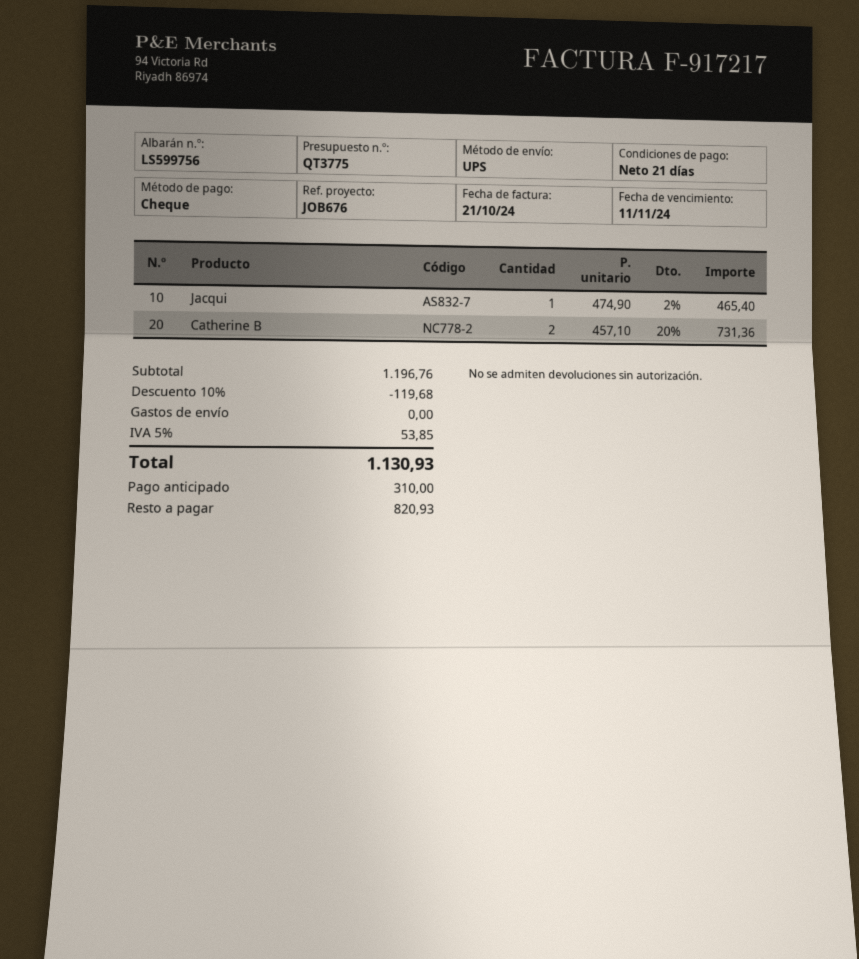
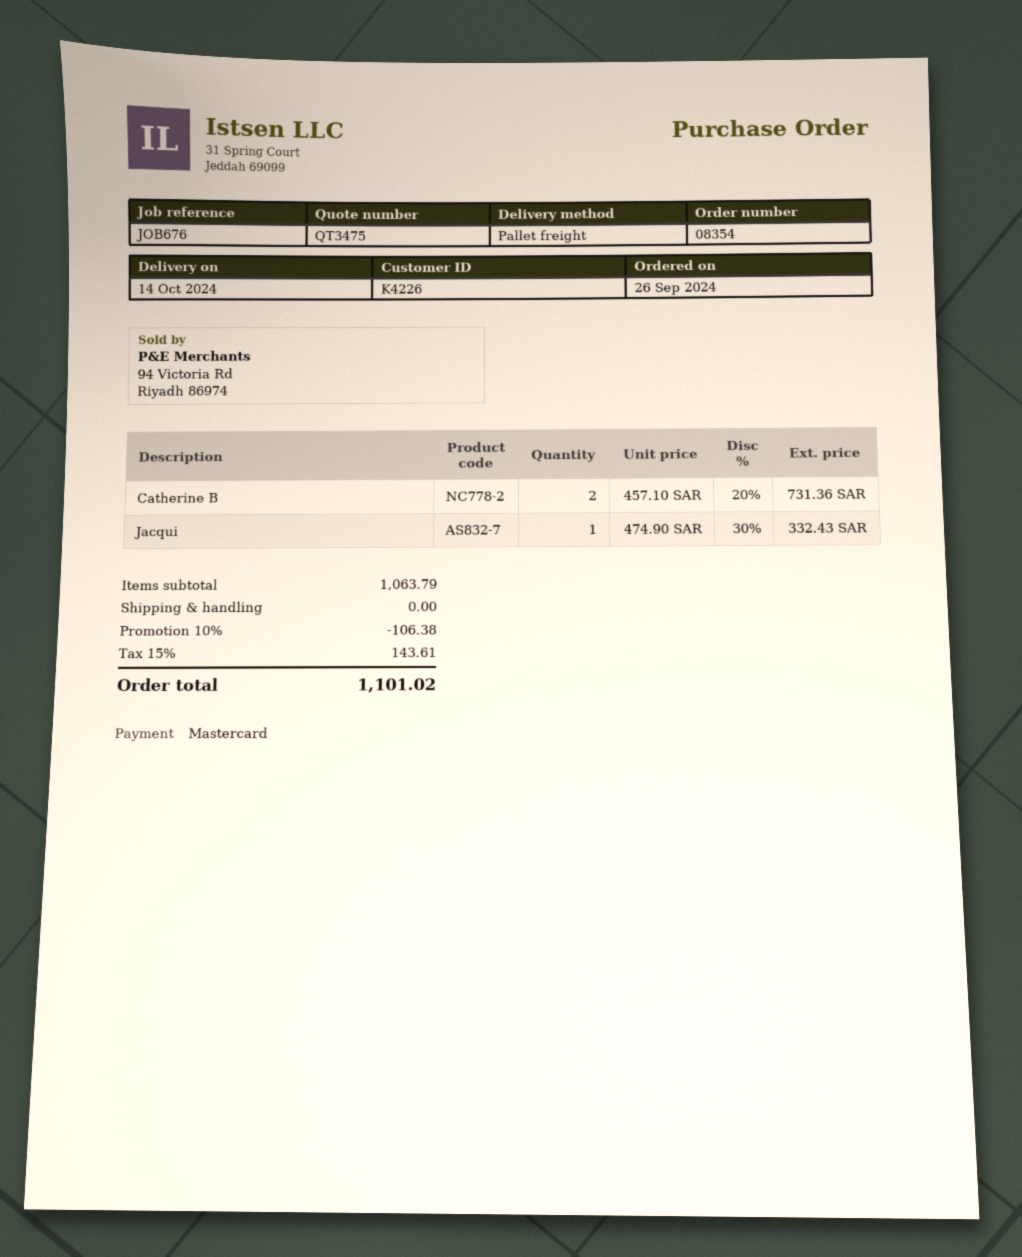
quote number: QT3775 -> QT3475
payment method: cheque -> Mastercard
shipping method: UPS -> pallet freight
Jacqui: 1 x 474.90 - 2% = 465.40 -> 1 x 474.90 - 30% = 332.43
subtotal: 1196.76 -> 1063.79
discount: 10% = 119.68 -> 10% = 106.38
tax: 5% = 53.85 -> 15% = 143.61
total: 1130.93 -> 1101.02

